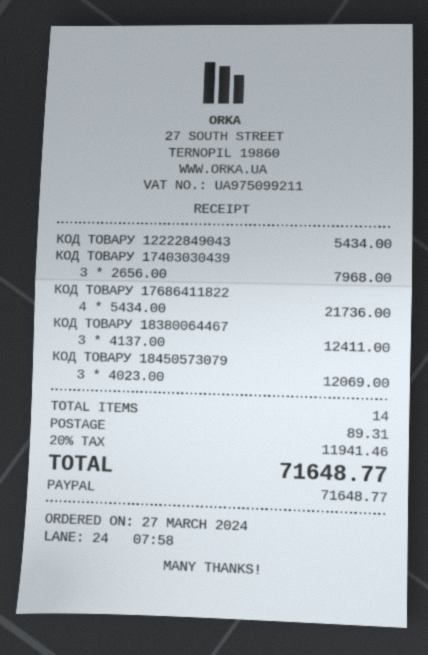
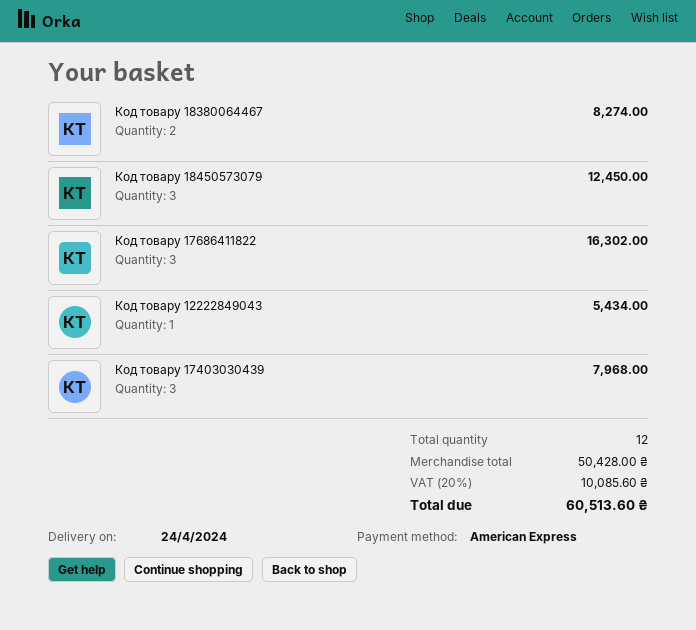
payment method: PayPal -> American Express
КОД ТОВАРУ 17686411822: 4 for 21736.00 -> 3 for 16302.00
КОД ТОВАРУ 18380064467: 3 for 12411.00 -> 2 for 8274.00
КОД ТОВАРУ 18450573079: 3 for 12069.00 -> 3 for 12450.00
total quantity: 14 -> 12
shipping: 89.31 -> none
tax: 20% = 11941.46 -> 20% = 10085.60
total: 71648.77 -> 60513.60

